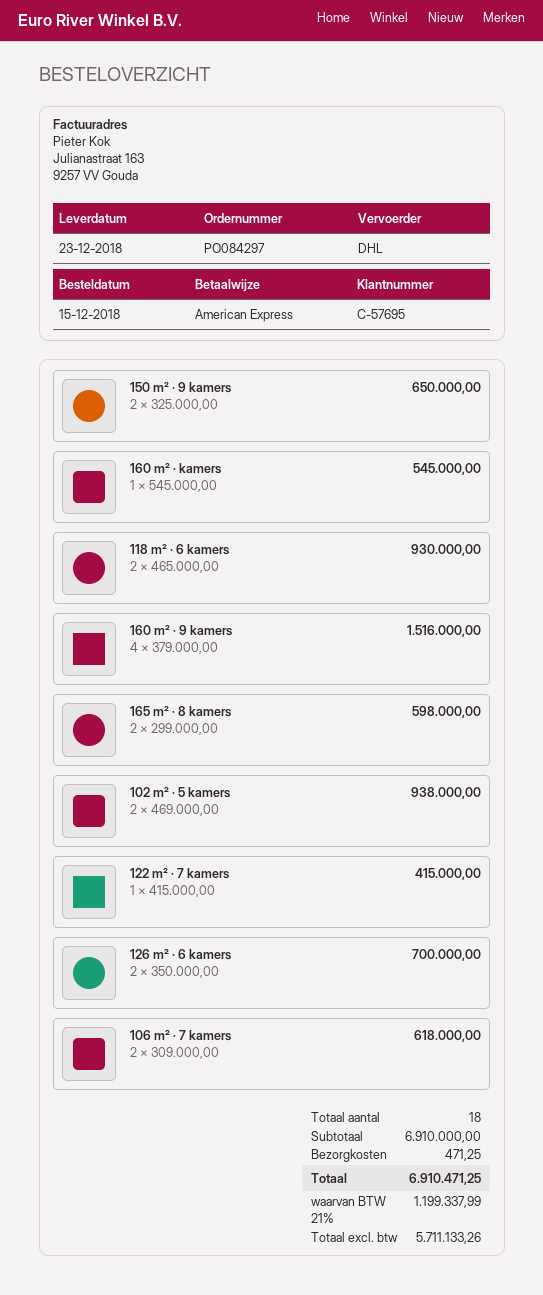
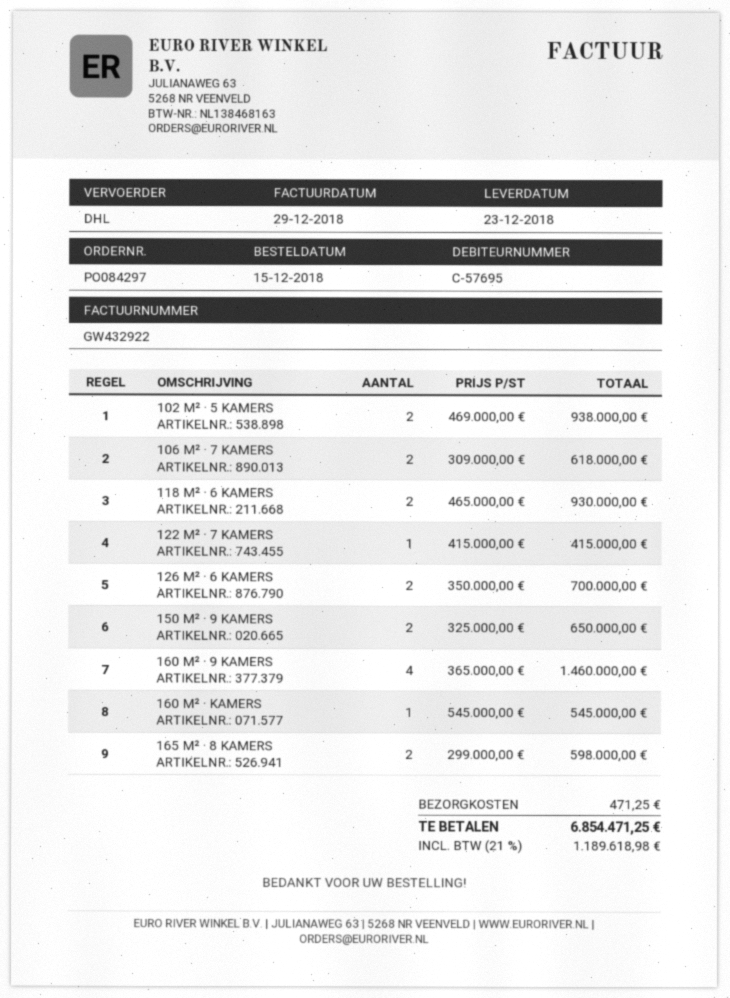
160 m² · 9 kamers: 4 x 379000.00 = 1516000.00 -> 4 x 365000.00 = 1460000.00
tax: 21% = 1199337.99 -> 21% = 1189618.98
total: 6910471.25 -> 6854471.25

